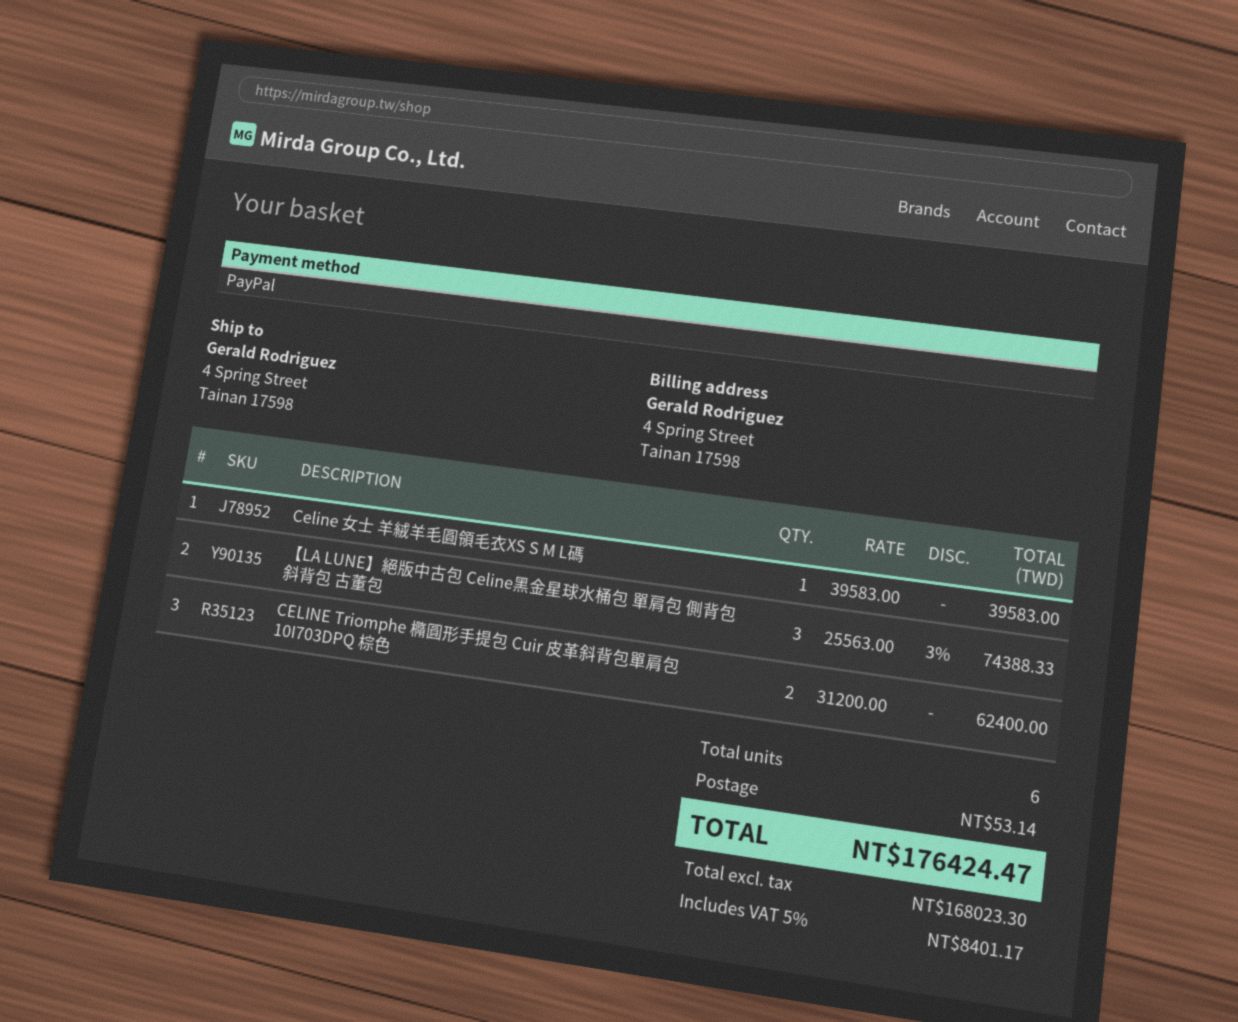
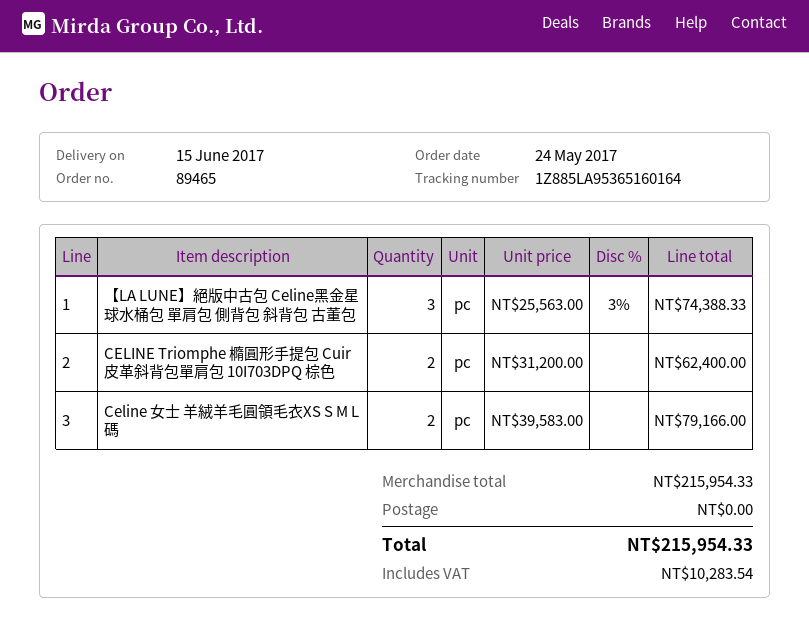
Celine 女士 羊絨羊毛圓領毛衣XS S M L碼: 1 x 39583.00 = 39583.00 -> 2 x 39583.00 = 79166.00
shipping: 53.14 -> 0.00
tax: 8401.17 -> 10283.54
total: 176424.47 -> 215954.33

